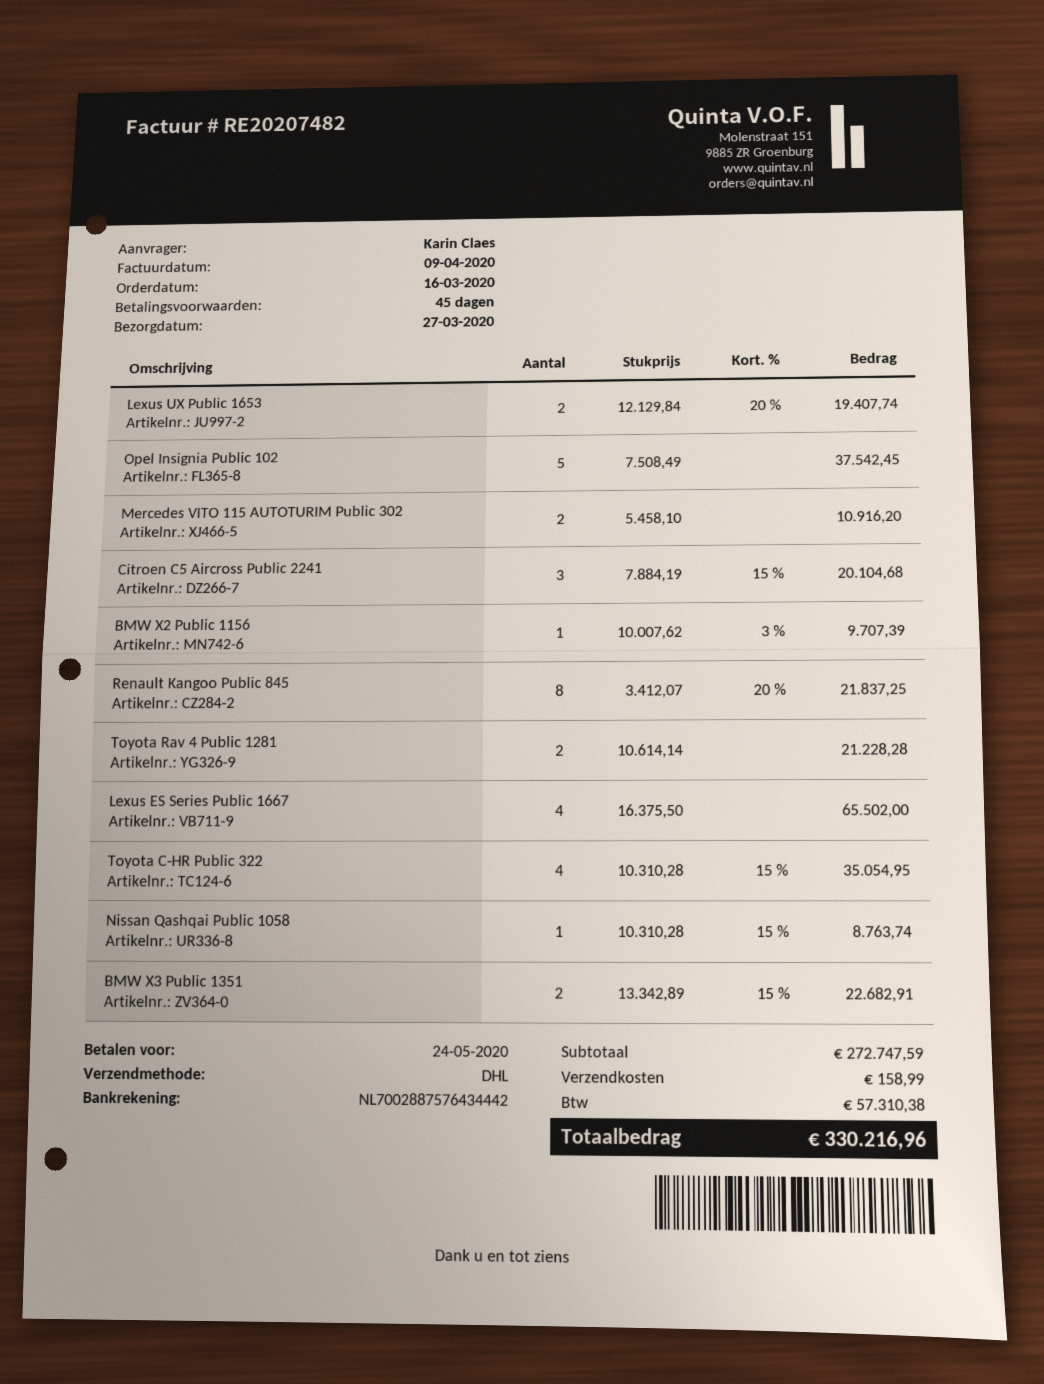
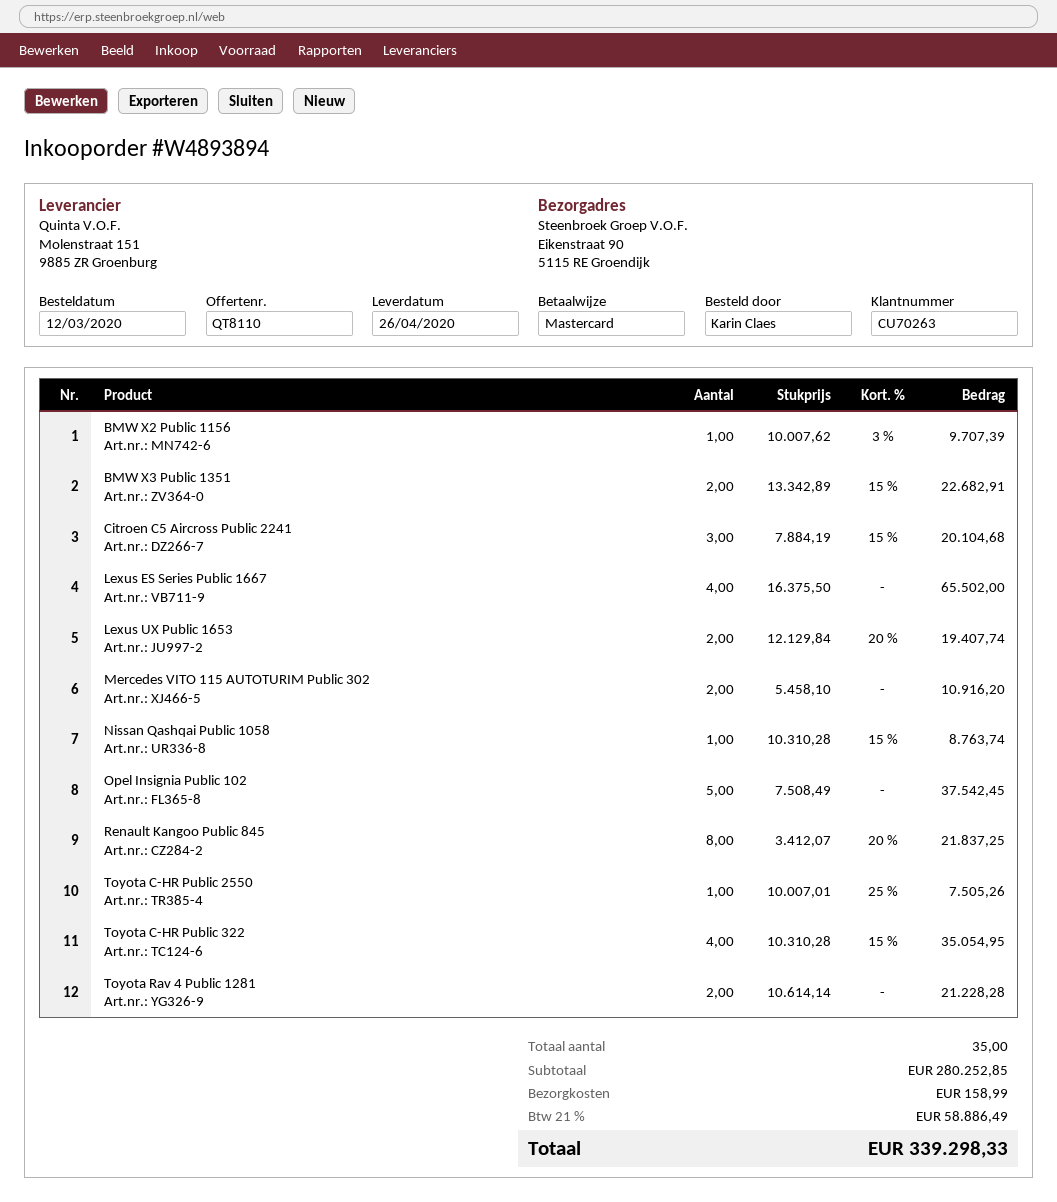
order date: 2020-03-16 -> 2020-03-12
delivery date: 2020-03-27 -> 2020-04-26
Toyota C-HR Public 2550: none -> 1 x 10007.01 - 25% = 7505.26
subtotal: 272747.59 -> 280252.85
tax: 57310.38 -> 58886.49
total: 330216.96 -> 339298.33

